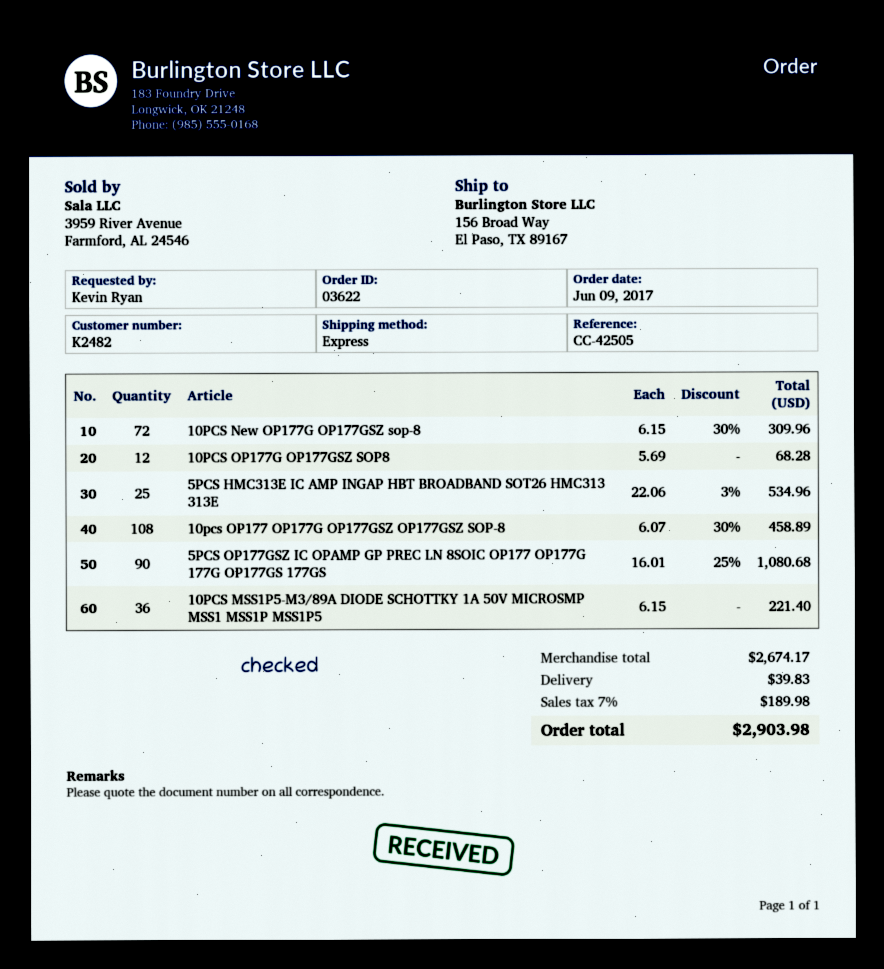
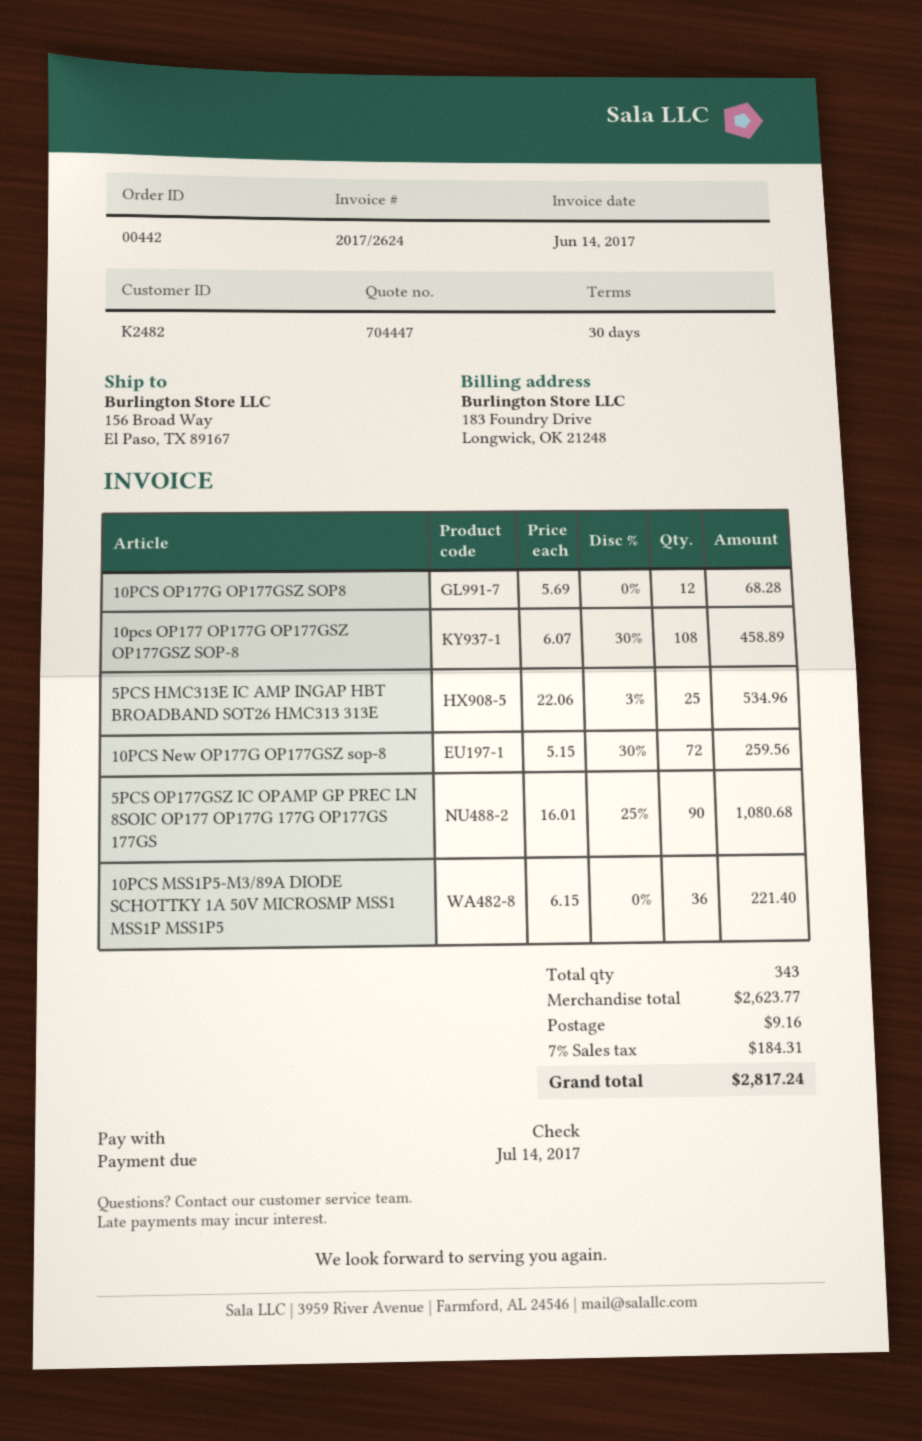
order number: 03622 -> 00442
10PCS New OP177G OP177GSZ sop-8: 72 x 6.15 - 30% = 309.96 -> 72 x 5.15 - 30% = 259.56
subtotal: 2674.17 -> 2623.77
shipping: 39.83 -> 9.16
tax: 7% = 189.98 -> 7% = 184.31
total: 2903.98 -> 2817.24

